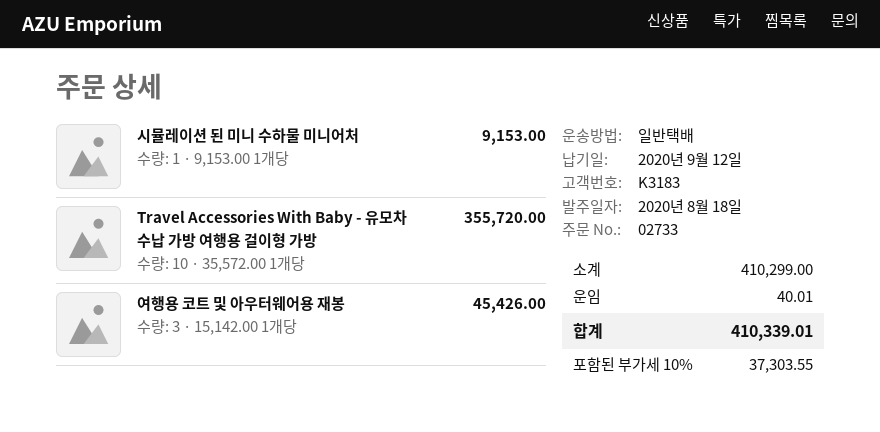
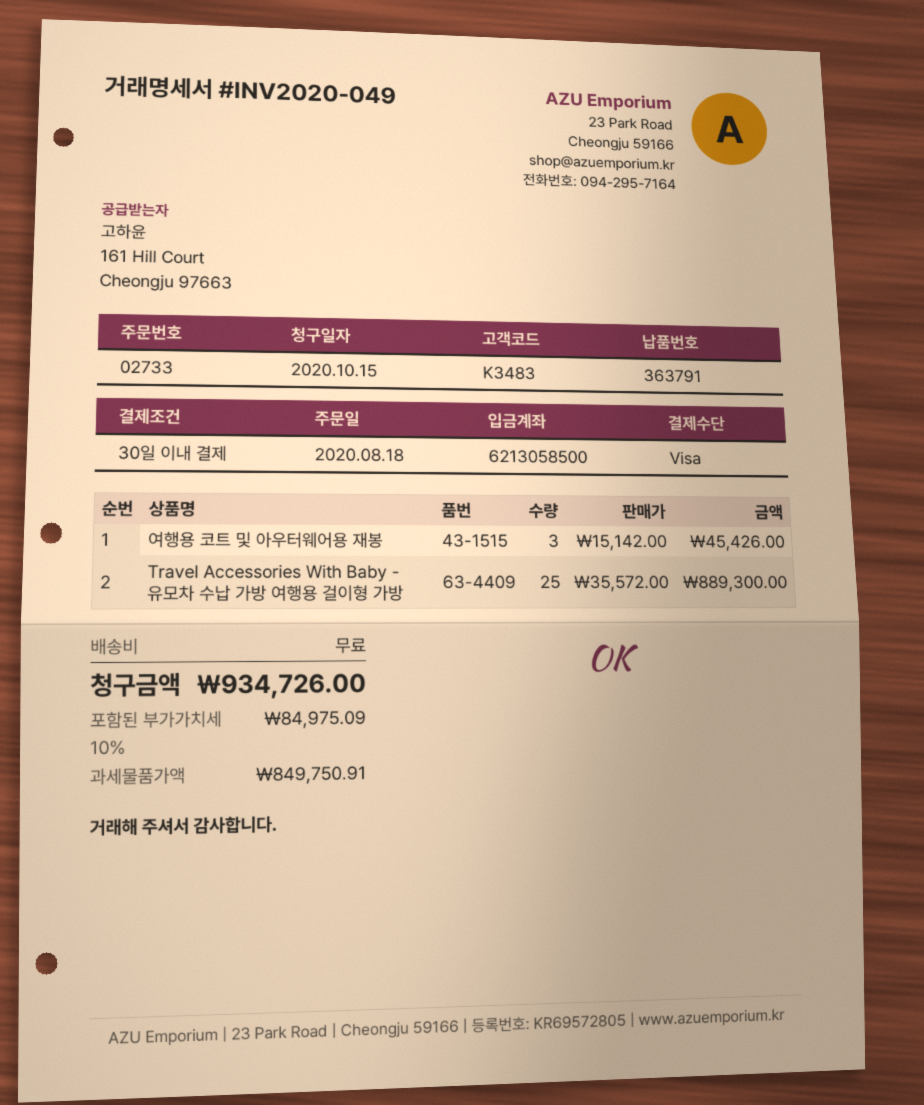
customer number: K3183 -> K3483
시뮬레이션 된 미니 수하물 미니어처: 1 x 9153.00 = 9153.00 -> none
Travel Accessories With Baby - 유모차 수납 가방 여행용 걸이형 가방: 10 x 35572.00 = 355720.00 -> 25 x 35572.00 = 889300.00
shipping: 40.01 -> 0.00
tax: 10% = 37303.55 -> 10% = 84975.09
total: 410339.01 -> 934726.00

